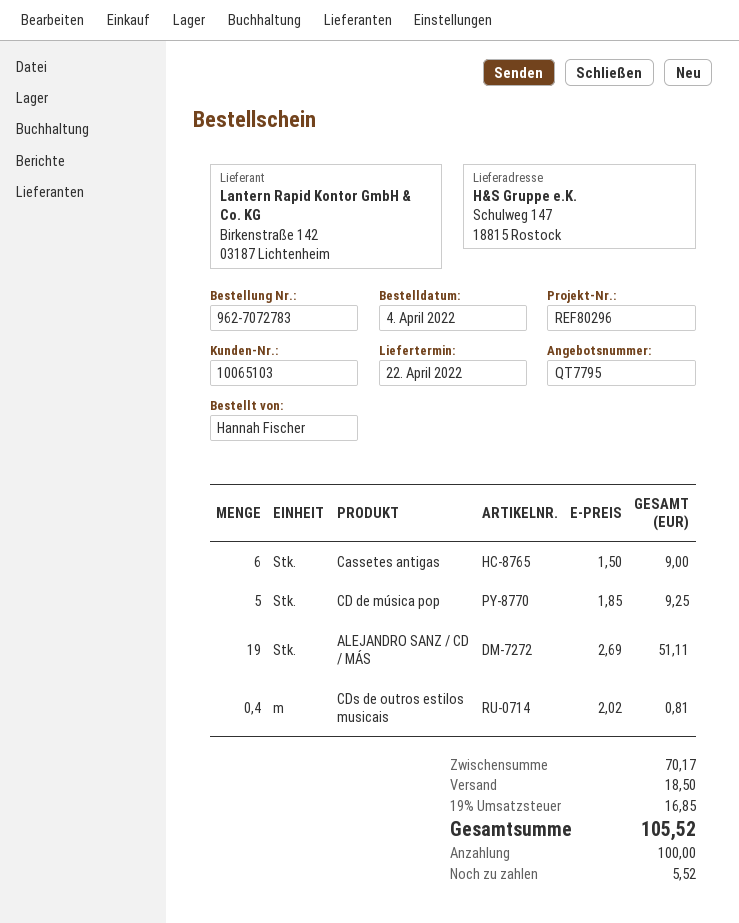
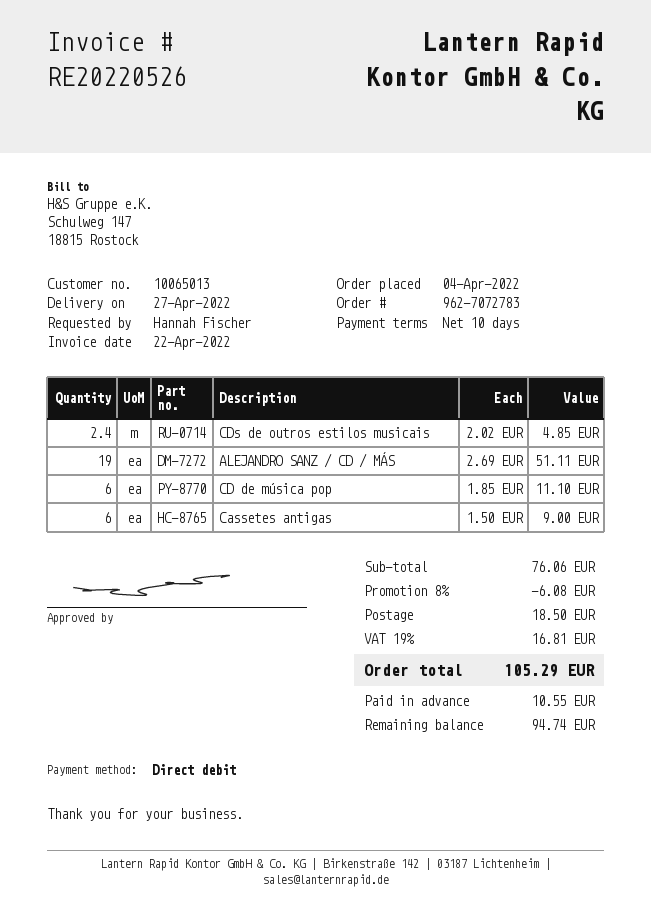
delivery date: 2022-04-22 -> 2022-04-27
customer number: 10065103 -> 10065013
CD de música pop: 5 x 1.85 = 9.25 -> 6 x 1.85 = 11.10
CDs de outros estilos musicais: 0.4 x 2.02 = 0.81 -> 2.4 x 2.02 = 4.85
subtotal: 70.17 -> 76.06
discount: none -> 8% = 6.08
tax: 19% = 16.85 -> 19% = 16.81
total: 105.52 -> 105.29
deposit: 100.00 -> 10.55
balance: 5.52 -> 94.74

